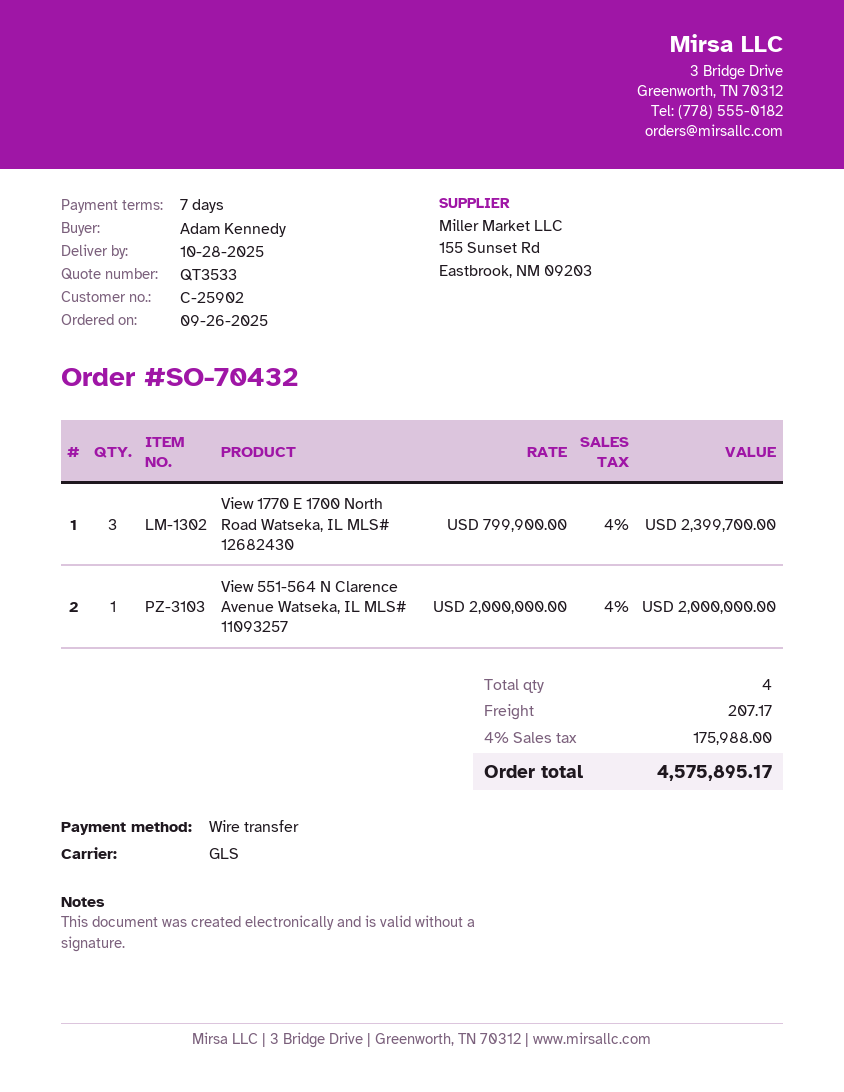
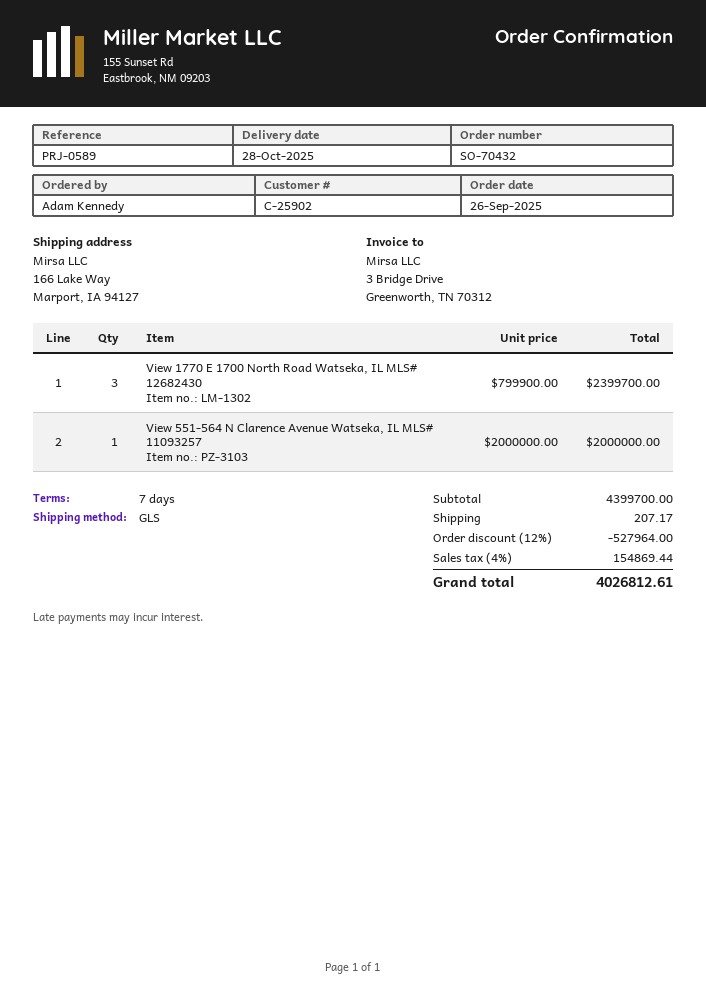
discount: none -> 12% = 527964.00
tax: 4% = 175988.00 -> 4% = 154869.44
total: 4575895.17 -> 4026812.61

